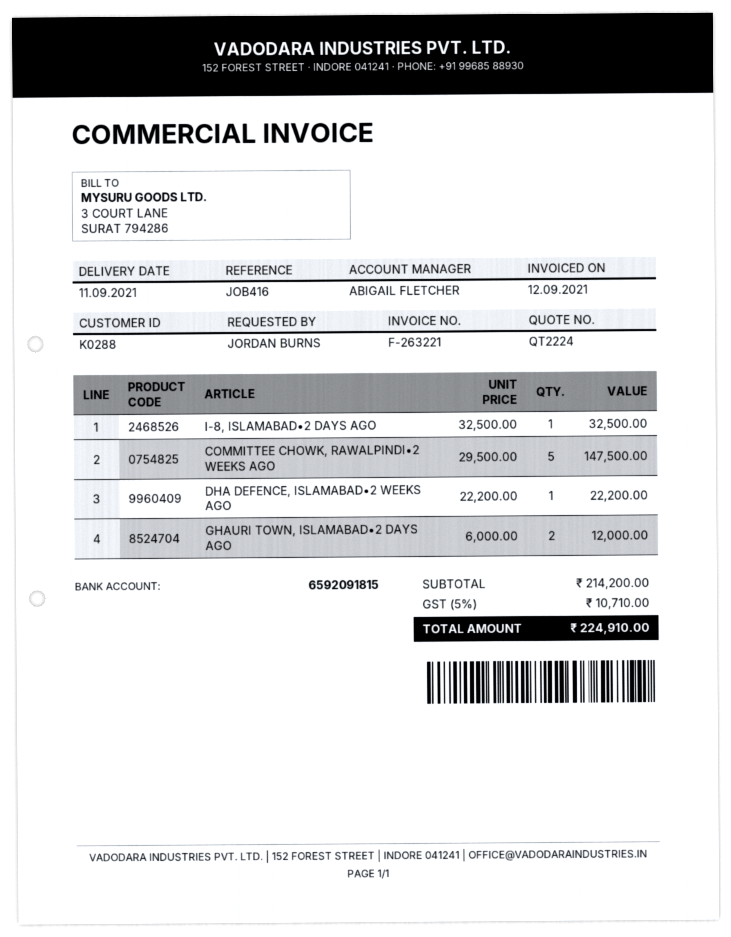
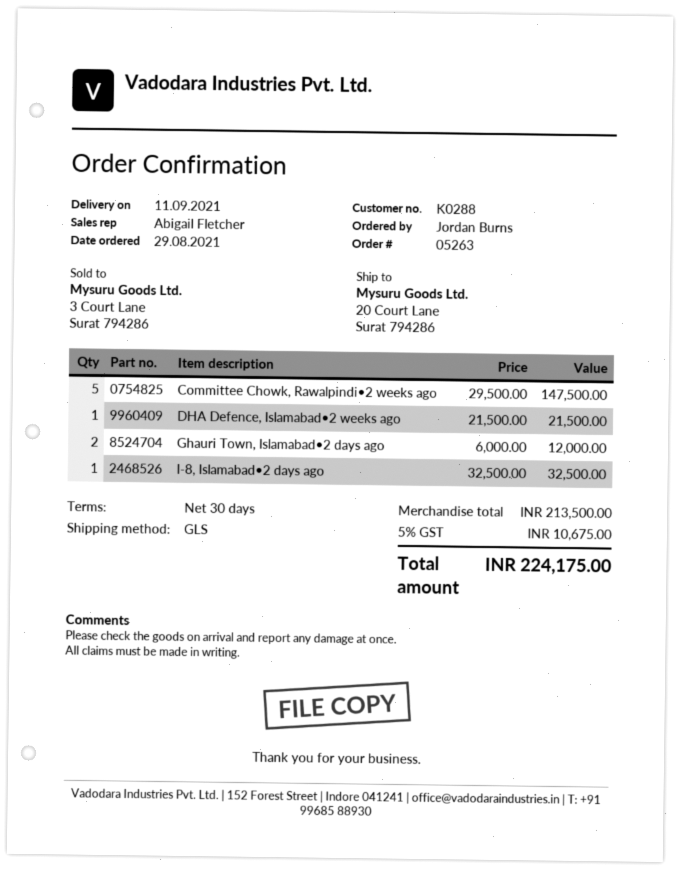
DHA DEFENCE, ISLAMABAD•2 WEEKS AGO: 1 x 22200.00 = 22200.00 -> 1 x 21500.00 = 21500.00
subtotal: 214200.00 -> 213500.00
tax: 5% = 10710.00 -> 5% = 10675.00
total: 224910.00 -> 224175.00

